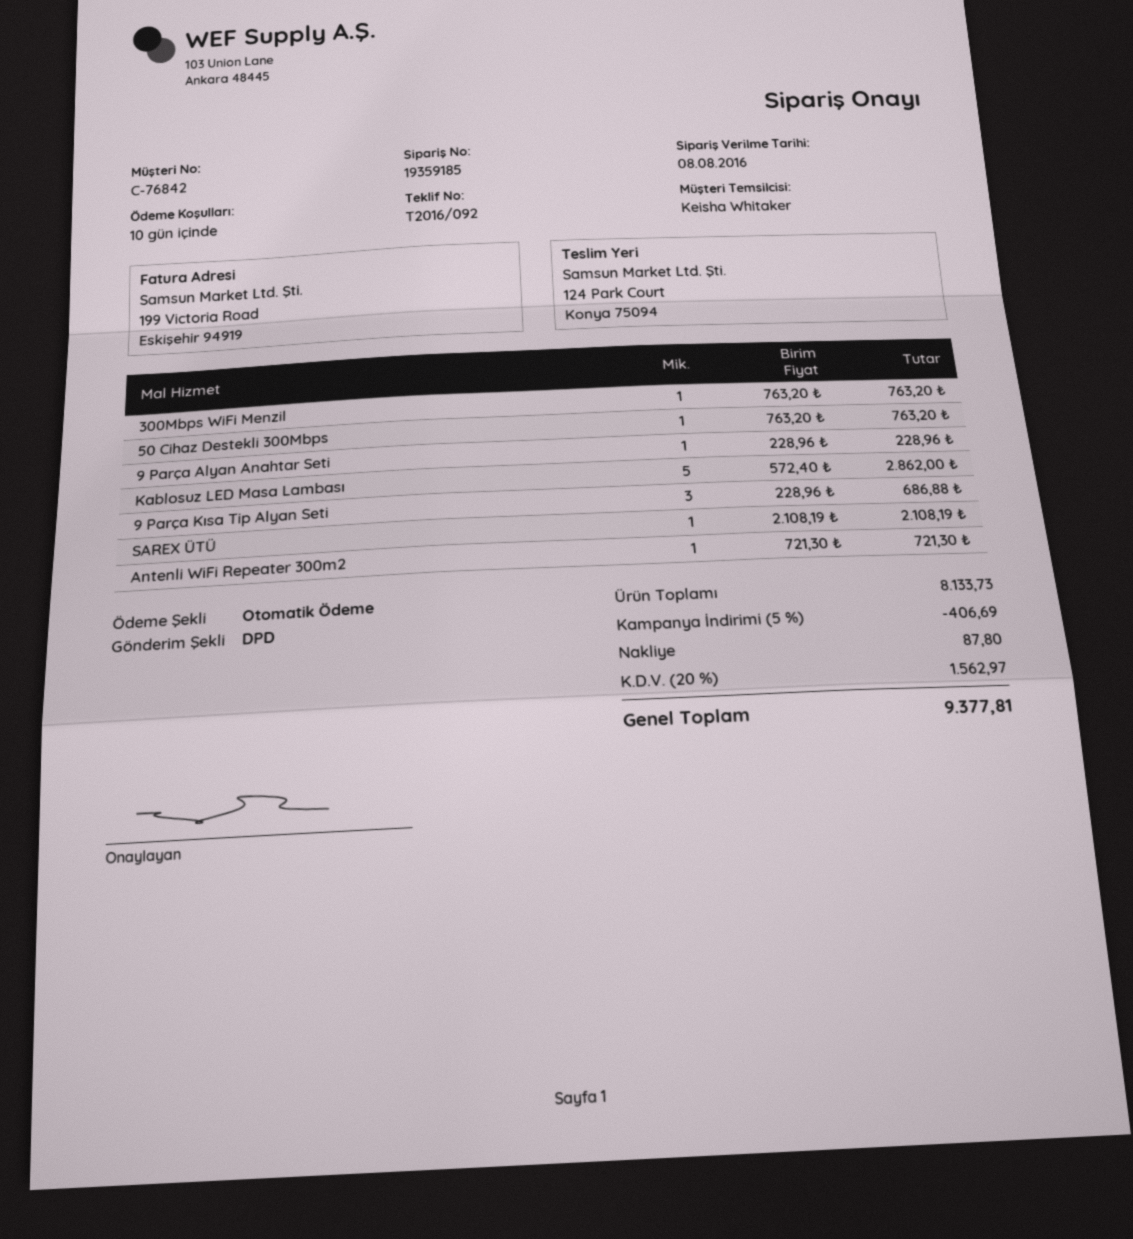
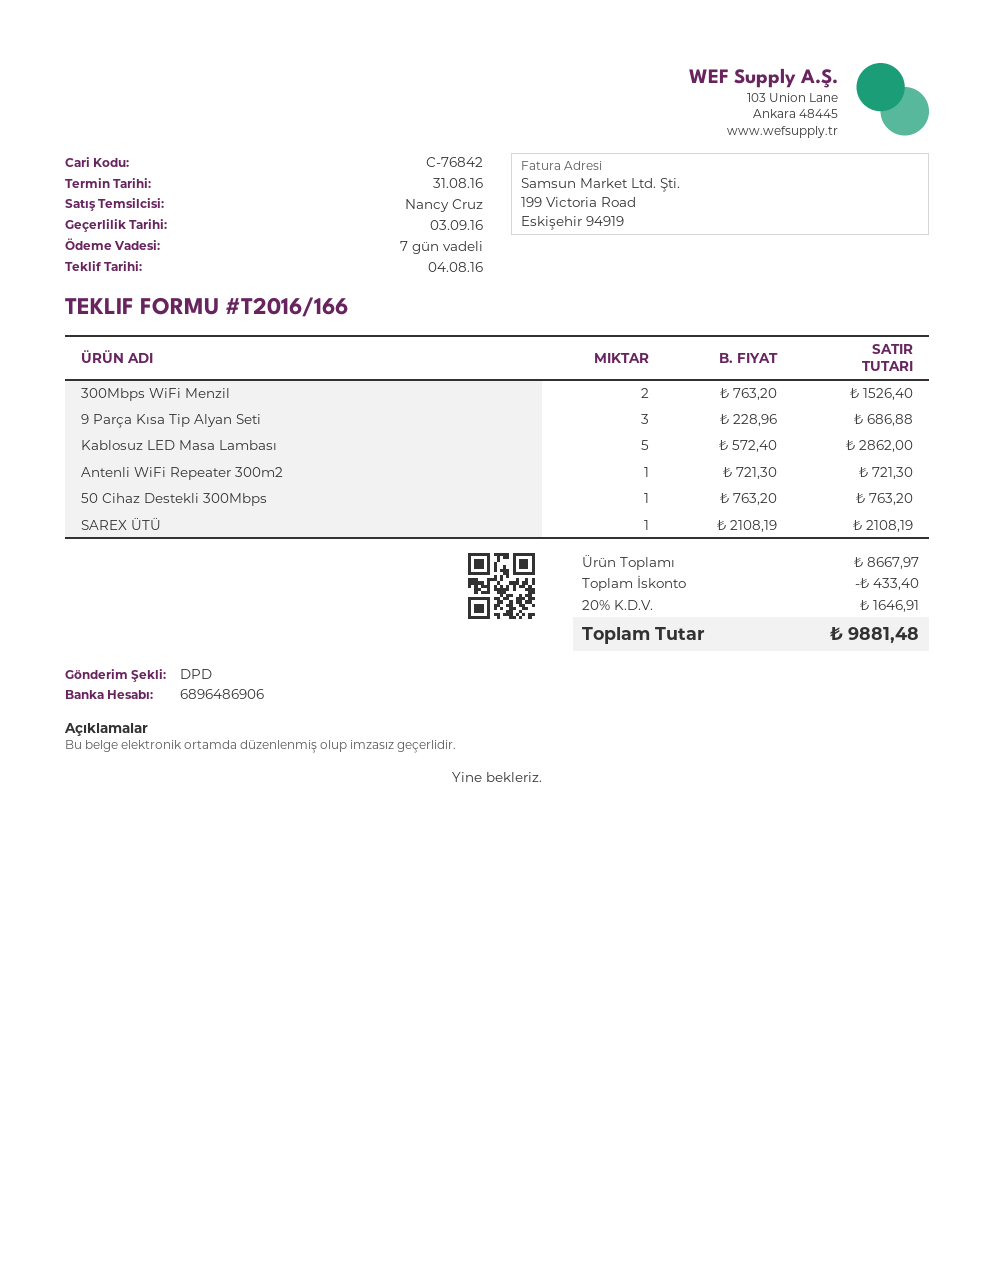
quote number: T2016/092 -> T2016/166
payment terms: 10 days -> 7 days
sales rep: Keisha Whitaker -> Nancy Cruz
300Mbps WiFi Menzil: 1 x 763.20 = 763.20 -> 2 x 763.20 = 1526.40
9 Parça Alyan Anahtar Seti: 1 x 228.96 = 228.96 -> none
subtotal: 8133.73 -> 8667.97
discount: 406.69 -> 433.40
shipping: 87.80 -> none
tax: 20% = 1562.97 -> 20% = 1646.91
total: 9377.81 -> 9881.48

